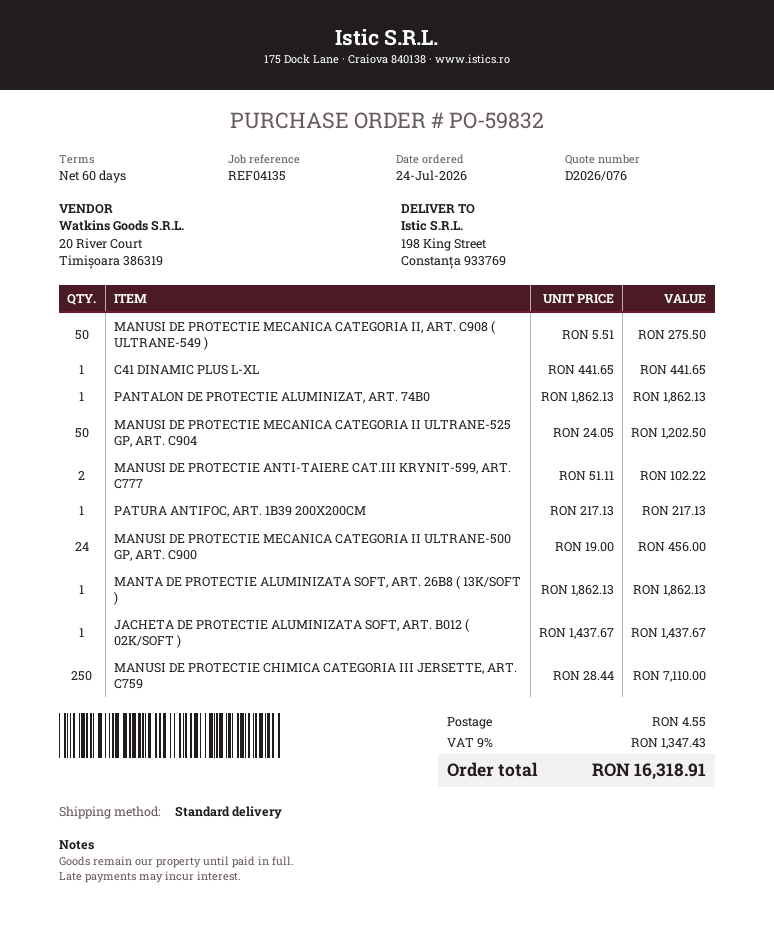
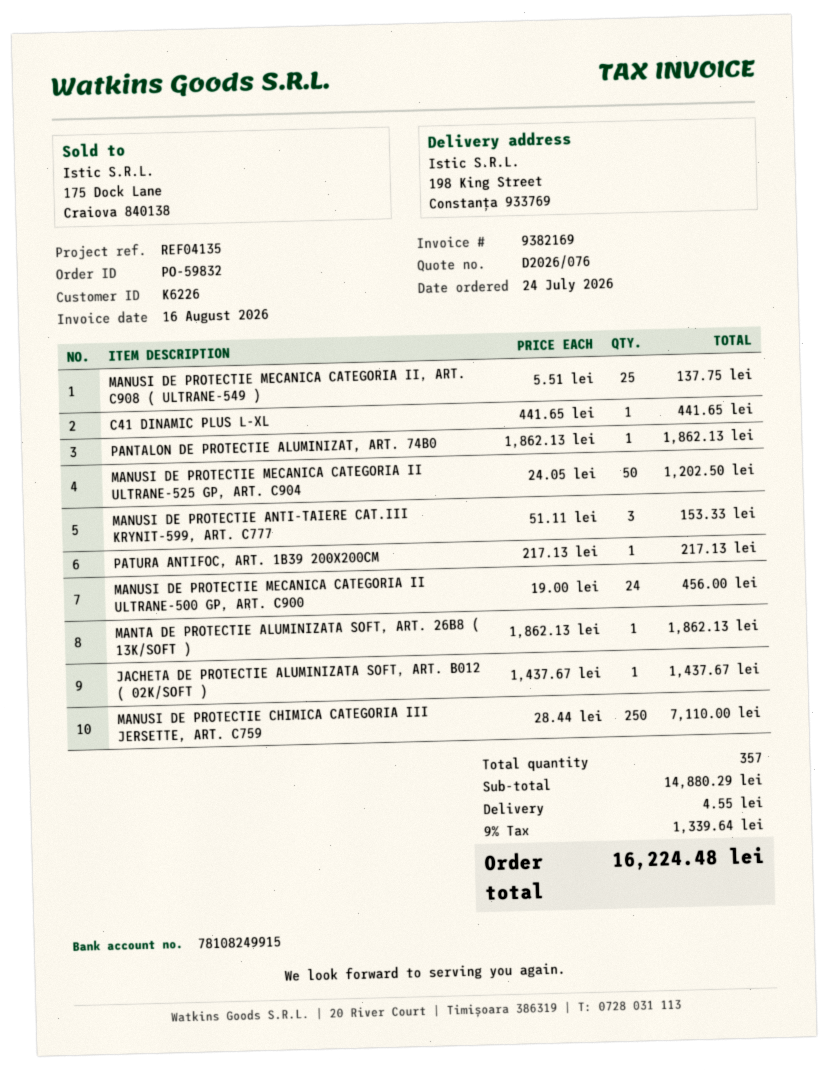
MANUSI DE PROTECTIE MECANICA CATEGORIA II, ART. C908 ( ULTRANE-549 ): 50 x 5.51 = 275.50 -> 25 x 5.51 = 137.75
MANUSI DE PROTECTIE ANTI-TAIERE CAT.III KRYNIT-599, ART. C777: 2 x 51.11 = 102.22 -> 3 x 51.11 = 153.33
tax: 9% = 1347.43 -> 9% = 1339.64
total: 16318.91 -> 16224.48

